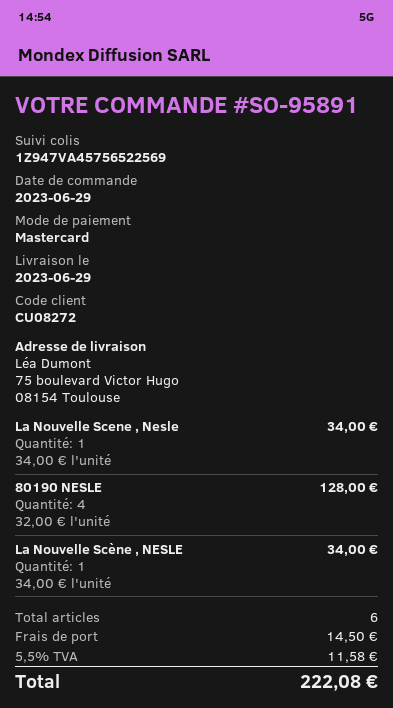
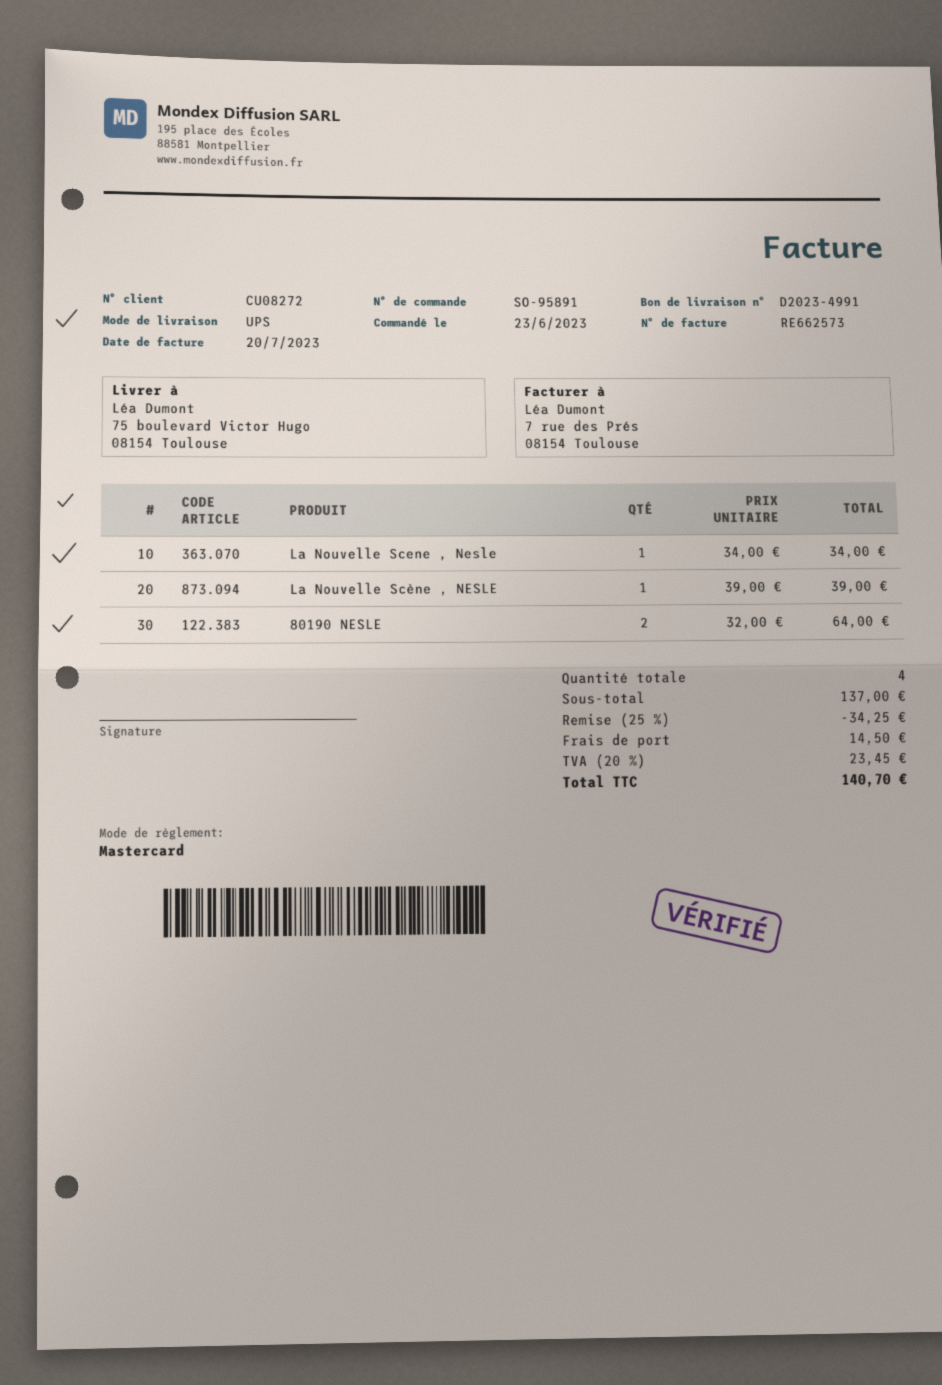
order date: 2023-06-29 -> 2023-06-23
80190 NESLE: 4 x 32.00 = 128.00 -> 2 x 32.00 = 64.00
La Nouvelle Scène , NESLE: 1 x 34.00 = 34.00 -> 1 x 39.00 = 39.00
total quantity: 6 -> 4
discount: none -> 25% = 34.25
tax: 5.5% = 11.58 -> 20% = 23.45
total: 222.08 -> 140.70

